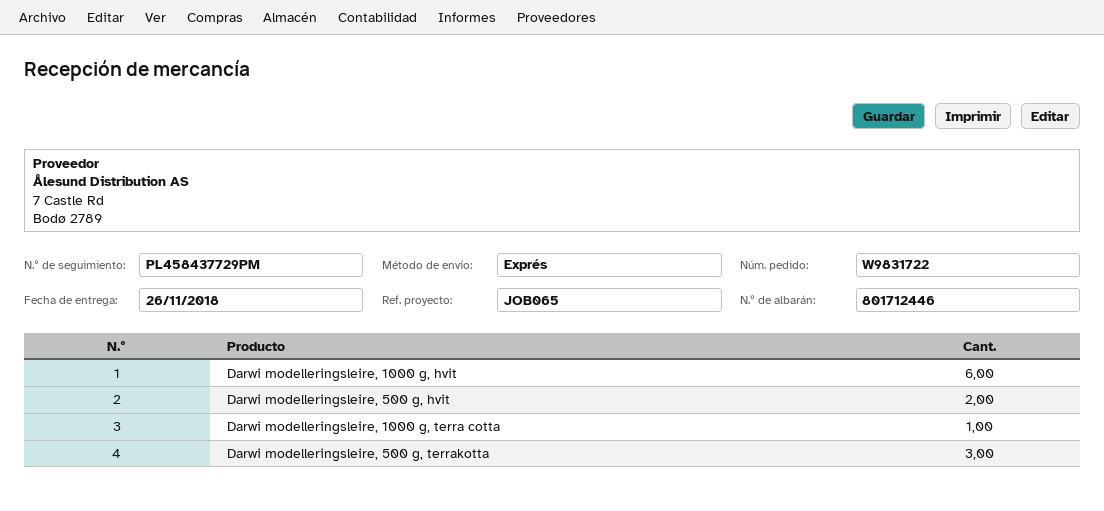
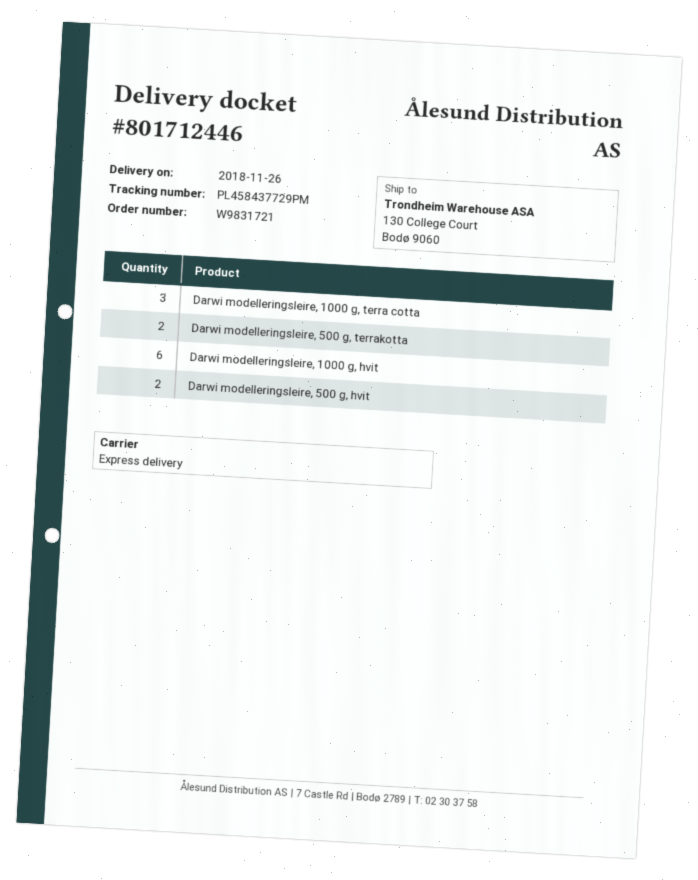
order number: W9831722 -> W9831721
Darwi modelleringsleire, 1000 g, terra cotta: 1 -> 3
Darwi modelleringsleire, 500 g, terrakotta: 3 -> 2

